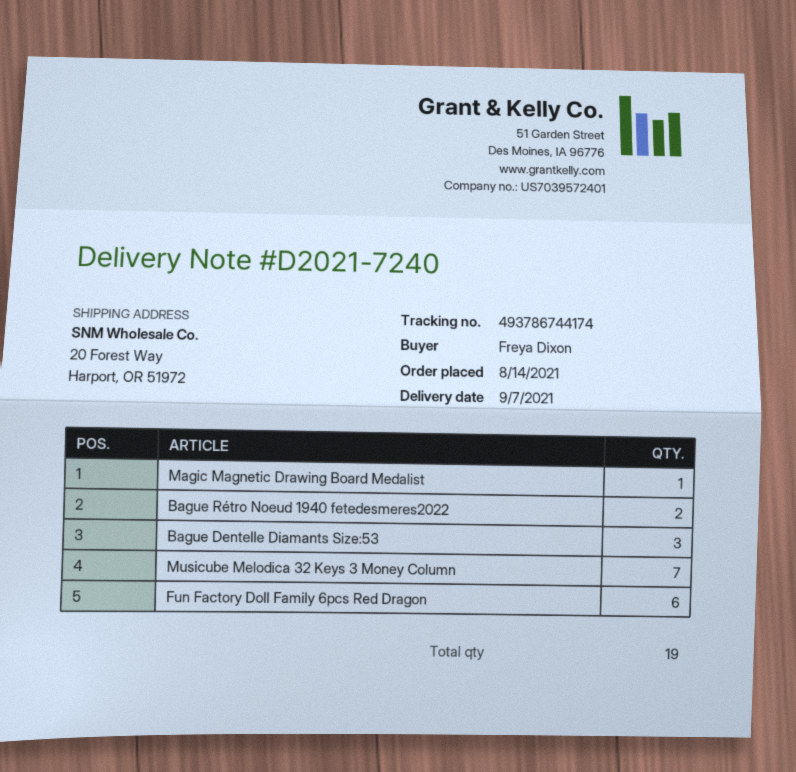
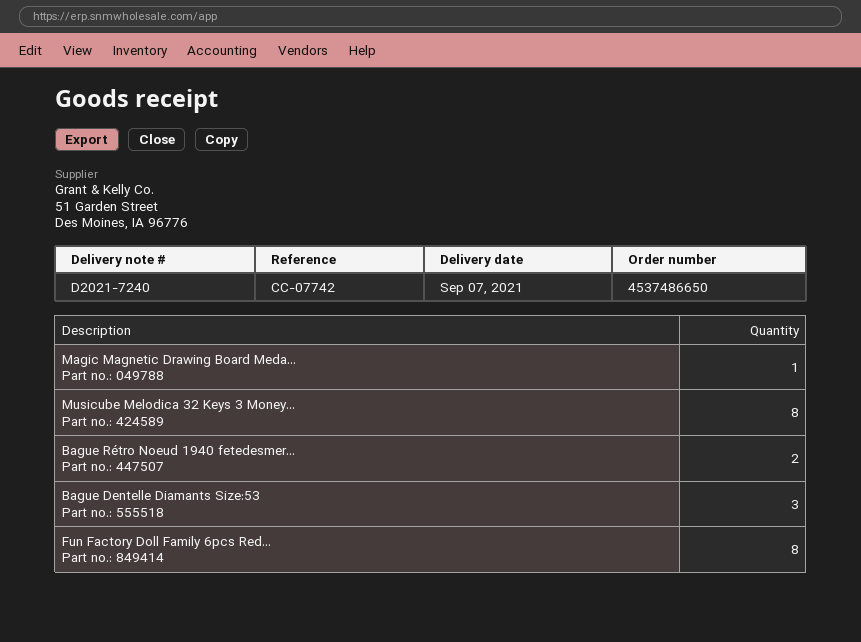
Musicube Melodica 32 Keys 3 Money Column: 7 -> 8
Fun Factory Doll Family 6pcs Red Dragon: 6 -> 8

